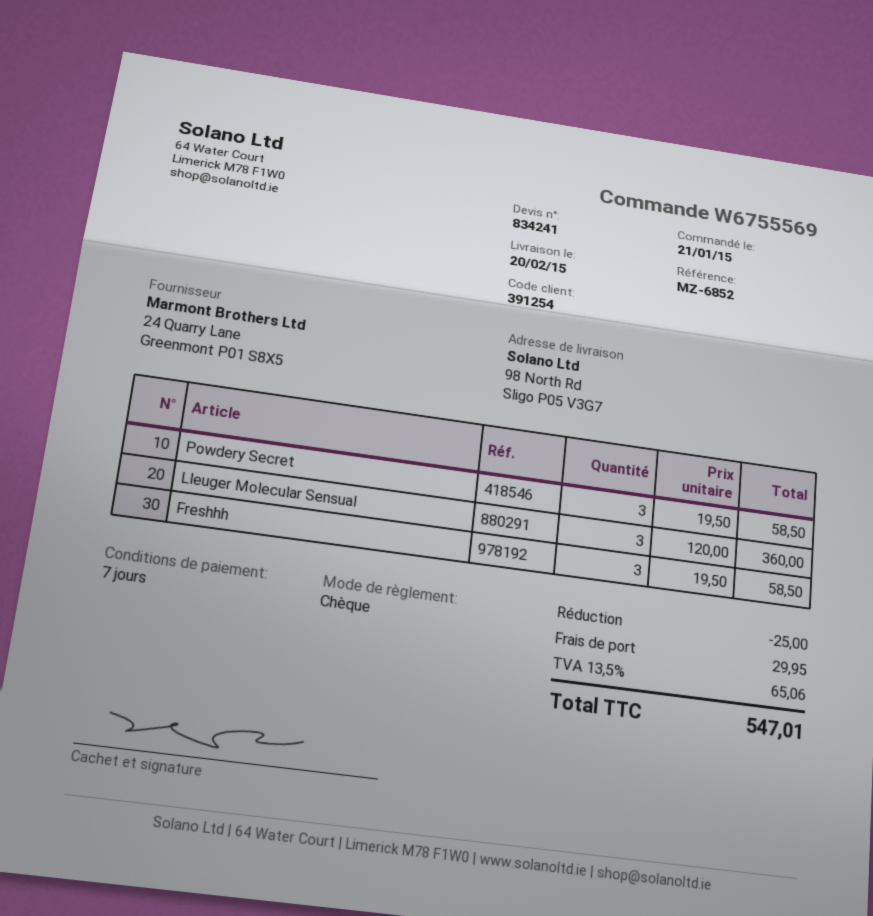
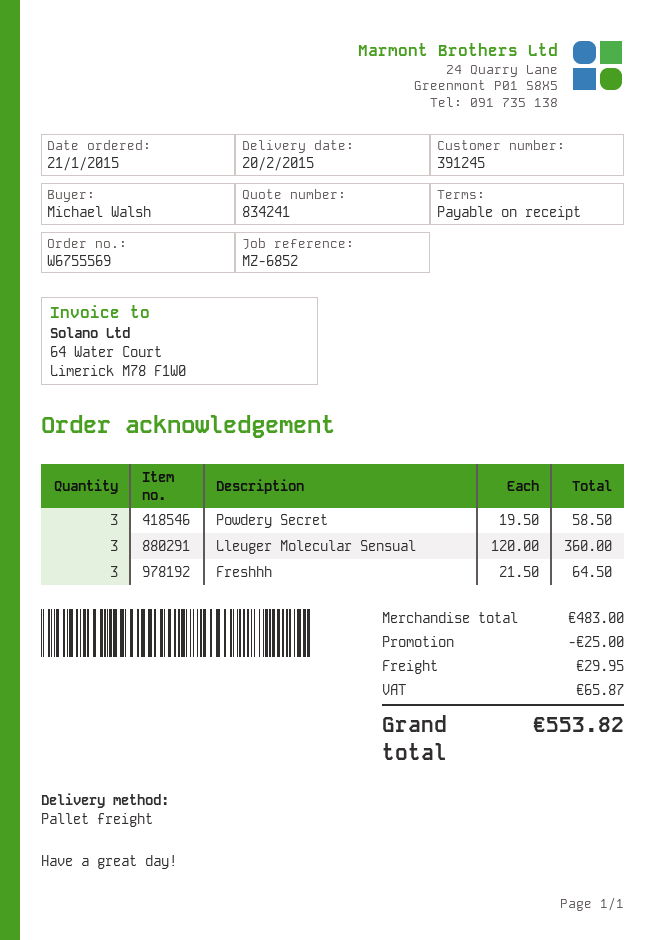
payment terms: 7 days -> on receipt
customer number: 391254 -> 391245
Freshhh: 3 x 19.50 = 58.50 -> 3 x 21.50 = 64.50
tax: 65.06 -> 65.87
total: 547.01 -> 553.82

